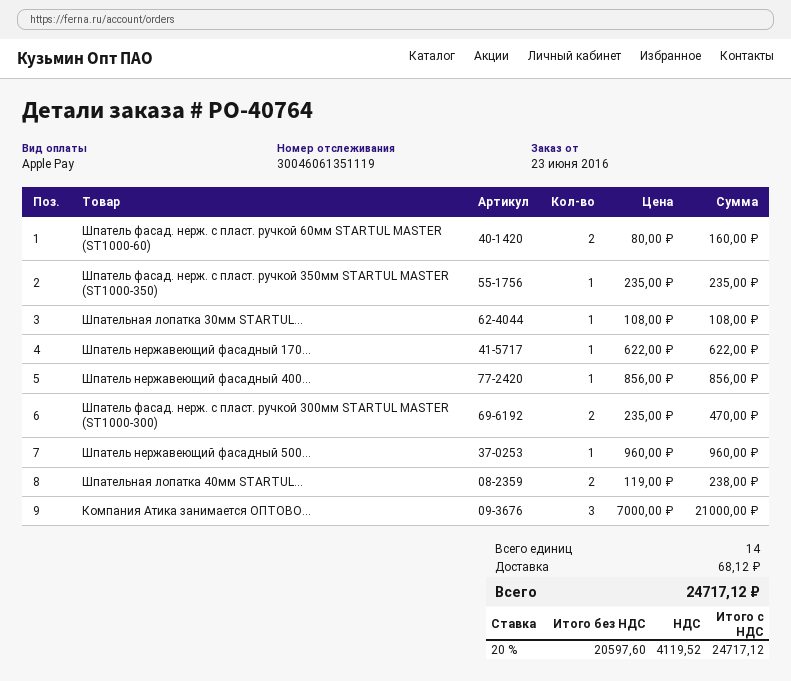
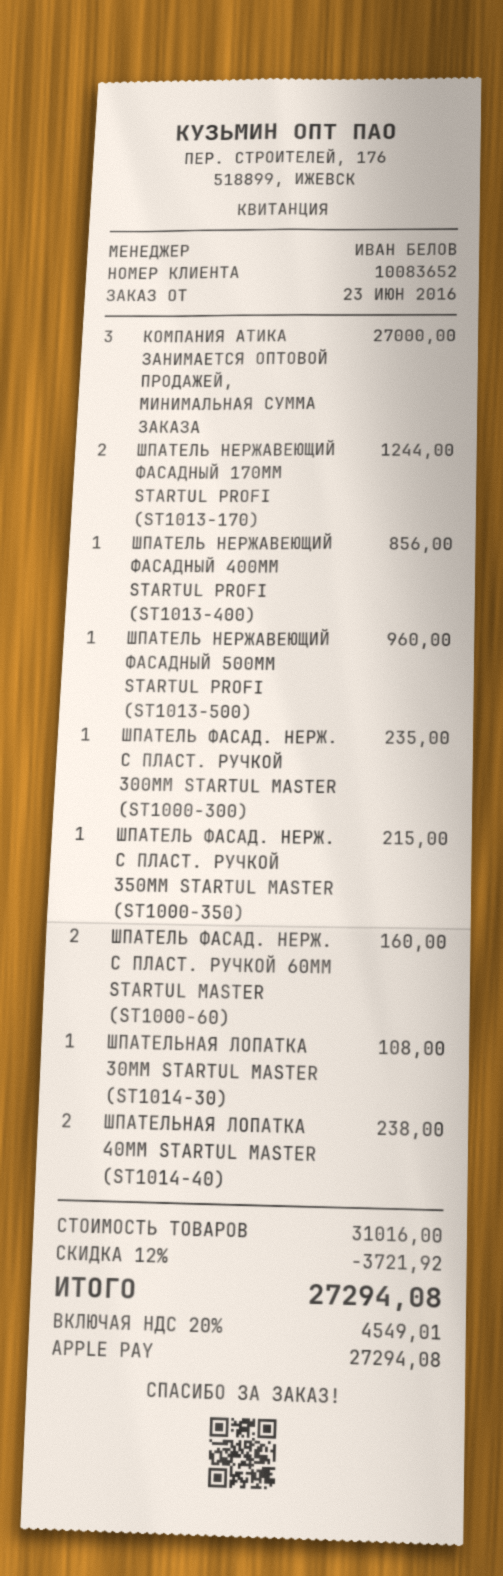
Шпатель фасад. нерж. с пласт. ручкой 350мм STARTUL MASTER (ST1000-350): 1 for 235.00 -> 1 for 215.00
Шпатель нержавеющий фасадный 170...: 1 for 622.00 -> 2 for 1244.00
Шпатель фасад. нерж. с пласт. ручкой 300мм STARTUL MASTER (ST1000-300): 2 for 470.00 -> 1 for 235.00
Компания Атика занимается ОПТОВО...: 3 for 21000.00 -> 3 for 27000.00
discount: none -> 12% = 3721.92
shipping: 68.12 -> none
tax: 20% = 4119.52 -> 20% = 4549.01
total: 24717.12 -> 27294.08

